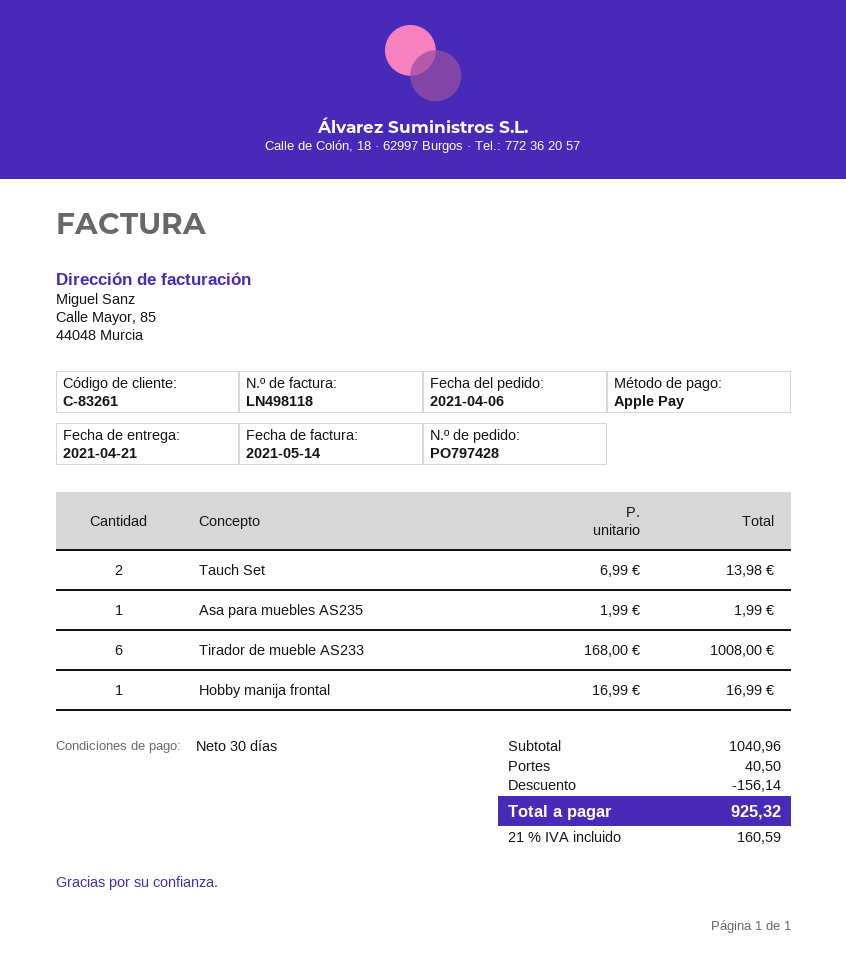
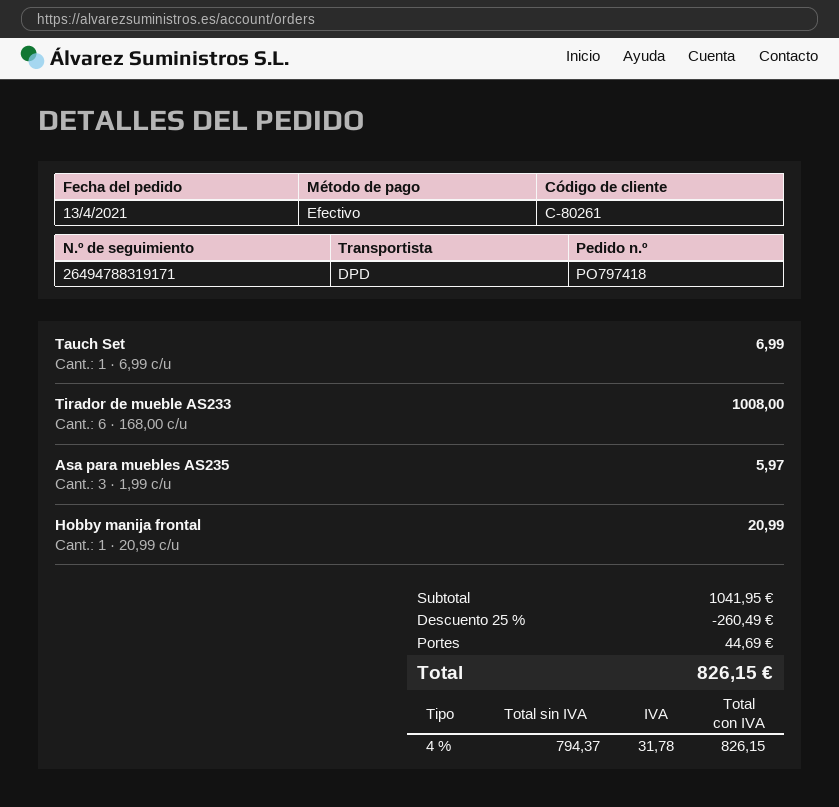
order number: PO797428 -> PO797418
order date: 2021-04-06 -> 2021-04-13
customer number: C-83261 -> C-80261
payment method: Apple Pay -> cash
Tauch Set: 2 x 6.99 = 13.98 -> 1 x 6.99 = 6.99
Asa para muebles AS235: 1 x 1.99 = 1.99 -> 3 x 1.99 = 5.97
Hobby manija frontal: 1 x 16.99 = 16.99 -> 1 x 20.99 = 20.99
subtotal: 1040.96 -> 1041.95
discount: 156.14 -> 260.49
shipping: 40.50 -> 44.69
tax: 21% = 160.59 -> 4% = 31.78
total: 925.32 -> 826.15

